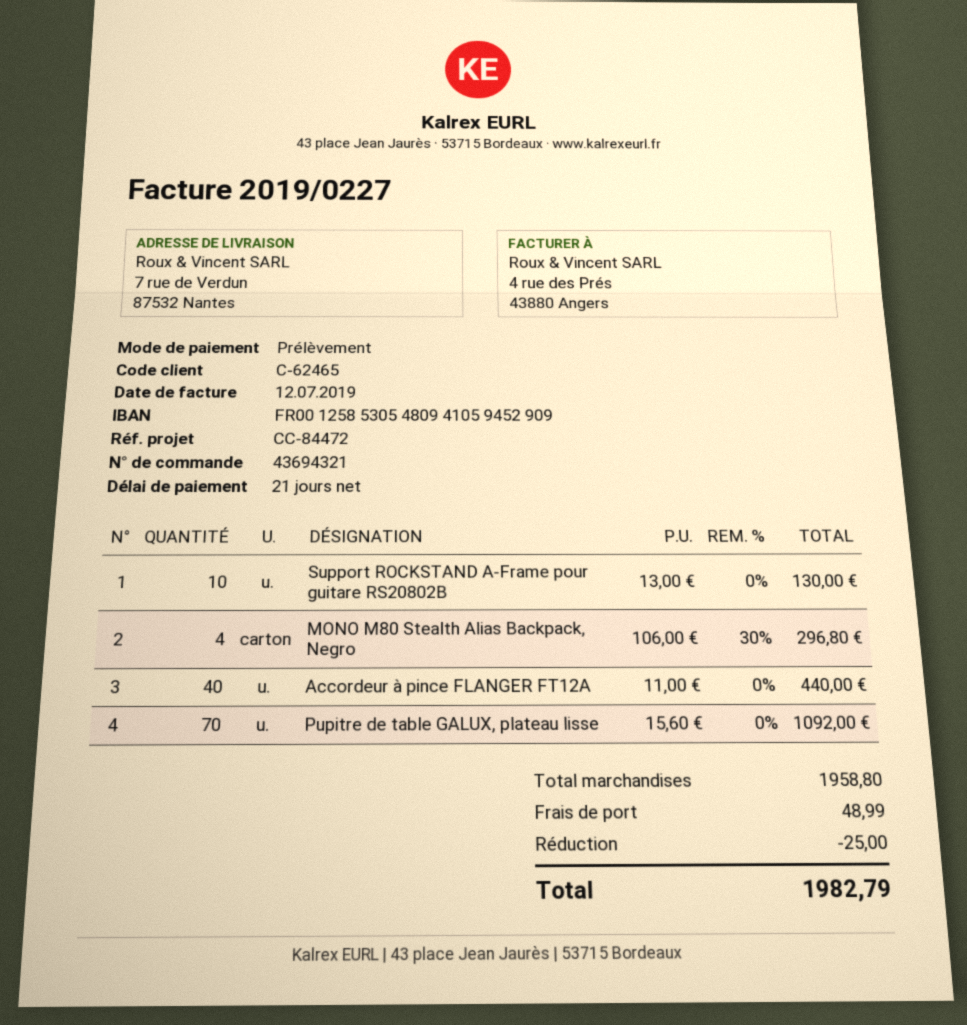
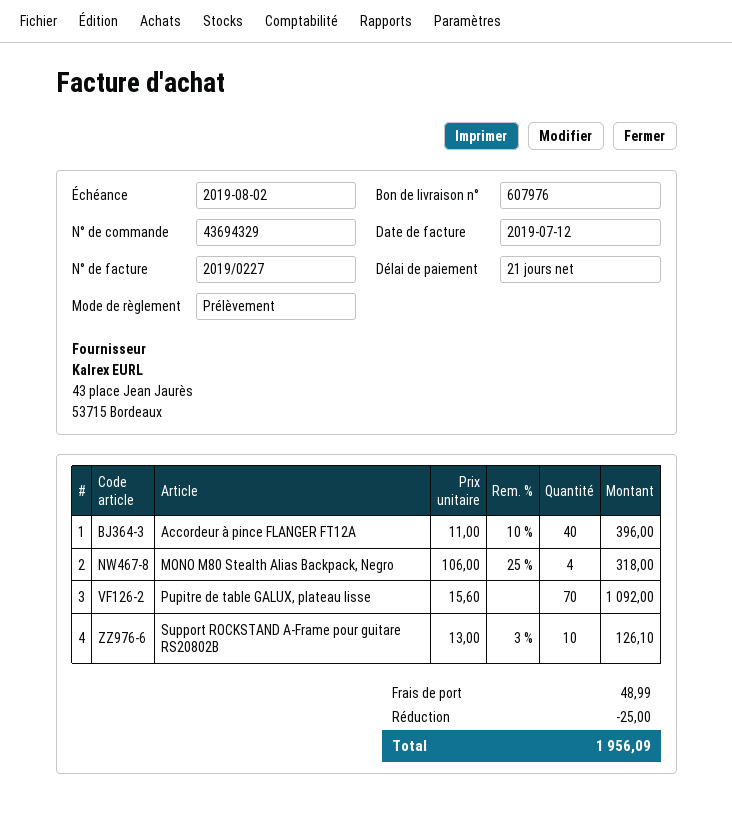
order number: 43694321 -> 43694329
Support ROCKSTAND A-Frame pour guitare RS20802B: 10 x 13.00 = 130.00 -> 10 x 13.00 - 3% = 126.10
MONO M80 Stealth Alias Backpack, Negro: 4 x 106.00 - 30% = 296.80 -> 4 x 106.00 - 25% = 318.00
Accordeur à pince FLANGER FT12A: 40 x 11.00 = 440.00 -> 40 x 11.00 - 10% = 396.00
total: 1982.79 -> 1956.09

